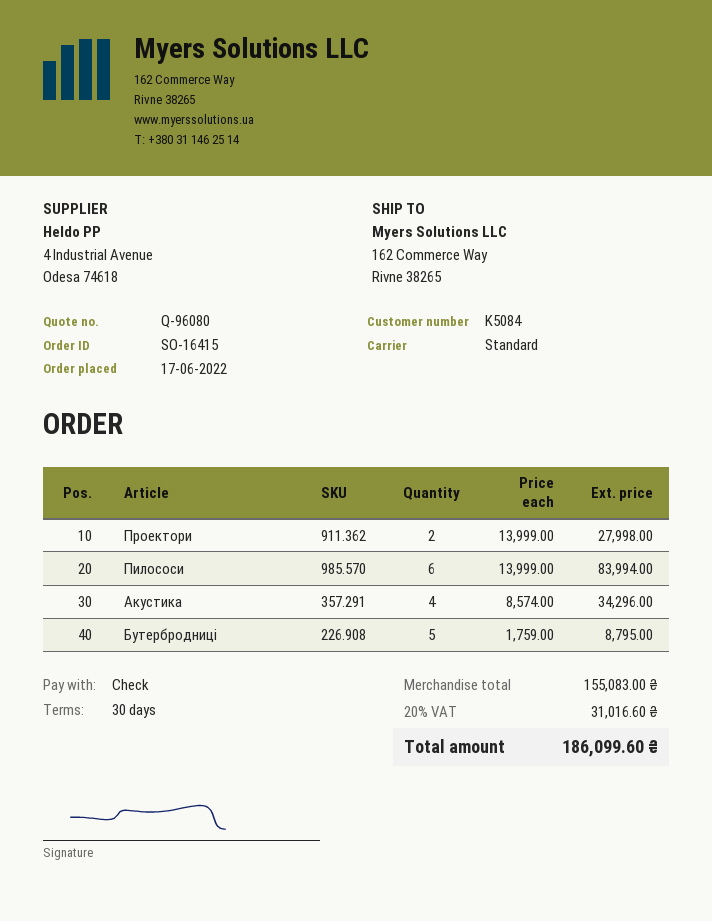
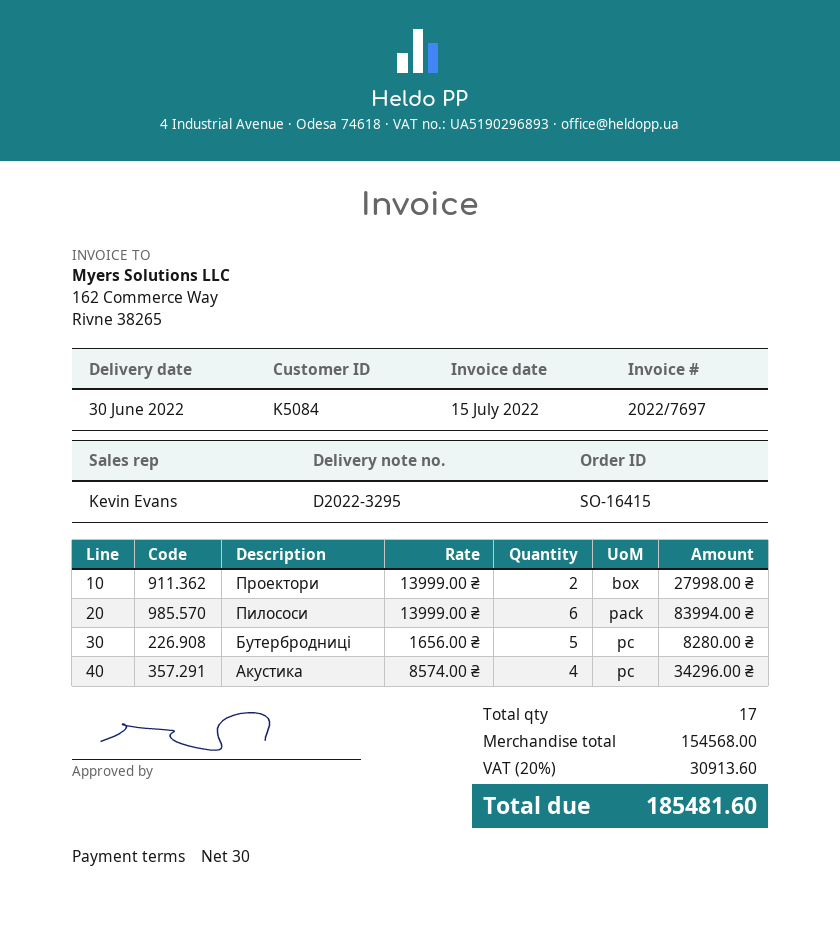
Бутербродниці: 5 x 1759.00 = 8795.00 -> 5 x 1656.00 = 8280.00
subtotal: 155083.00 -> 154568.00
tax: 20% = 31016.60 -> 20% = 30913.60
total: 186099.60 -> 185481.60

